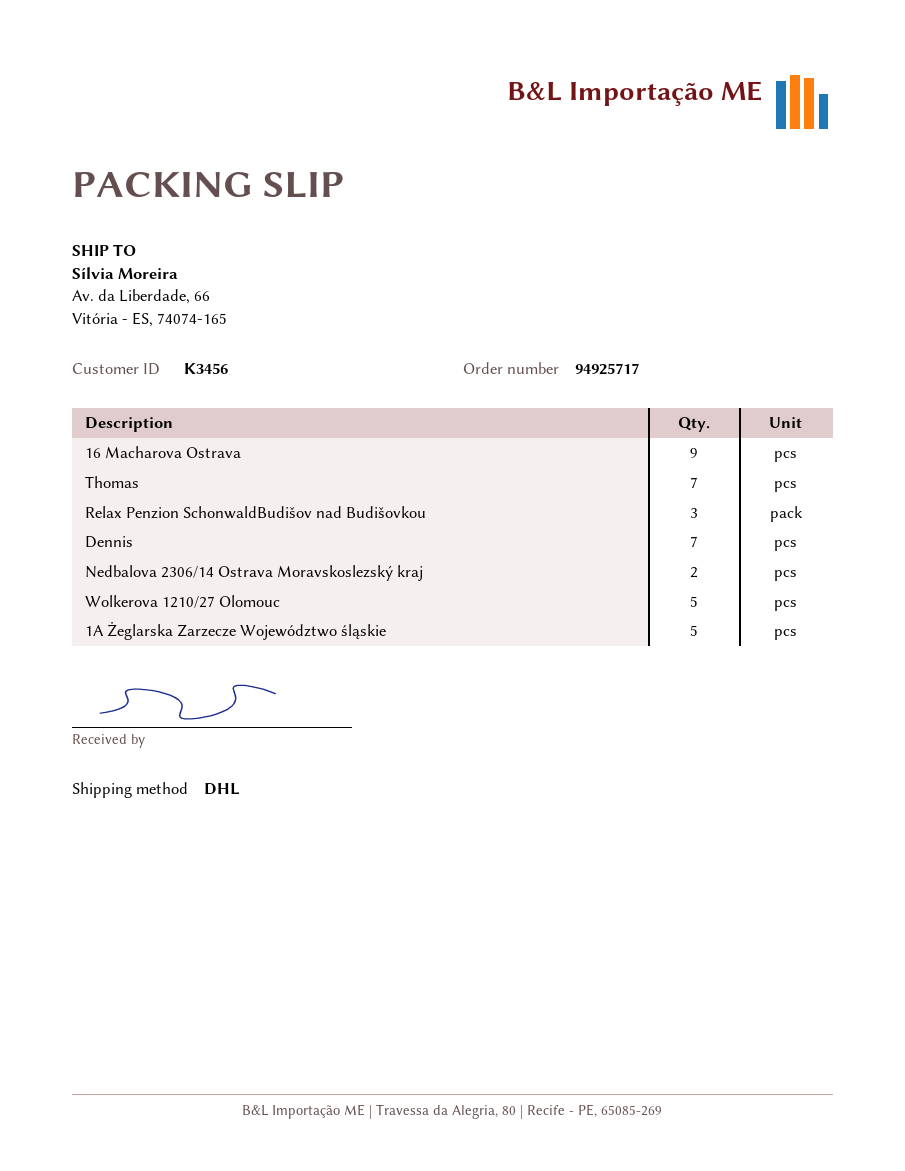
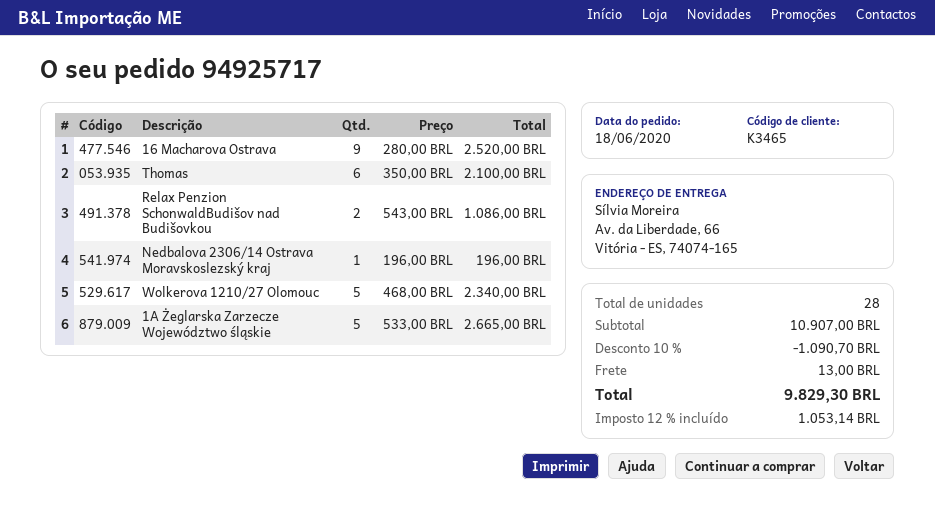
customer number: K3456 -> K3465
Thomas: 7 -> 6
Relax Penzion SchonwaldBudišov nad Budišovkou: 3 -> 2
Dennis: 7 -> none
Nedbalova 2306/14 Ostrava Moravskoslezský kraj: 2 -> 1

